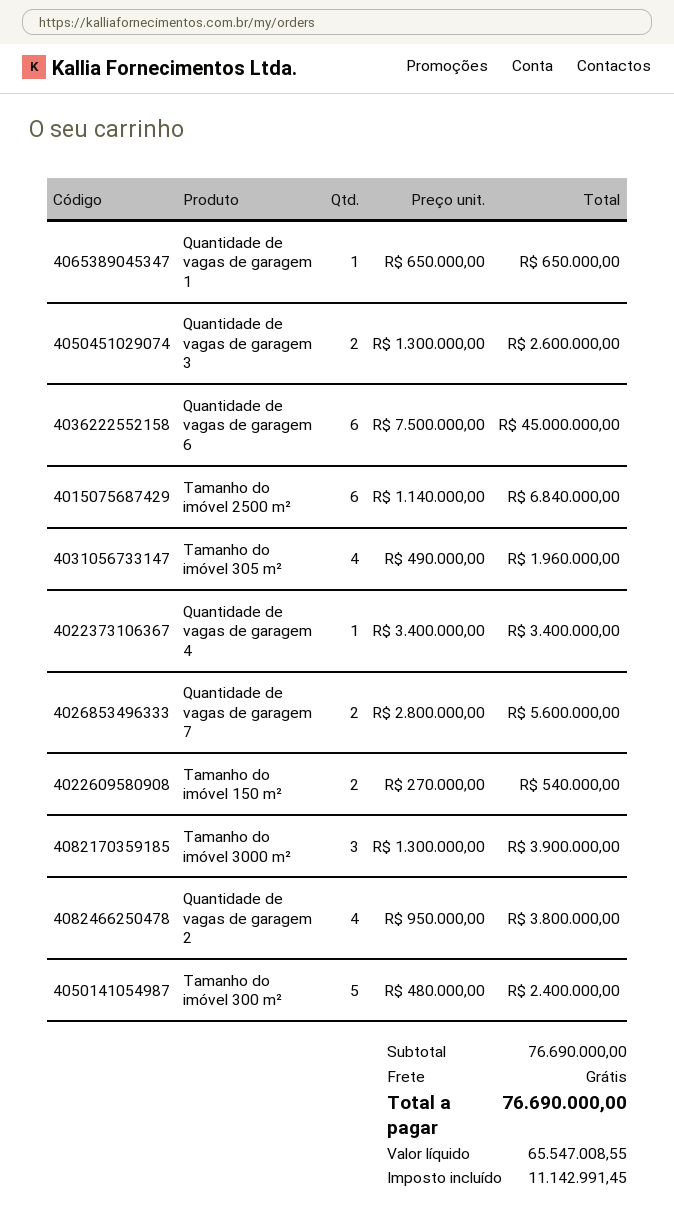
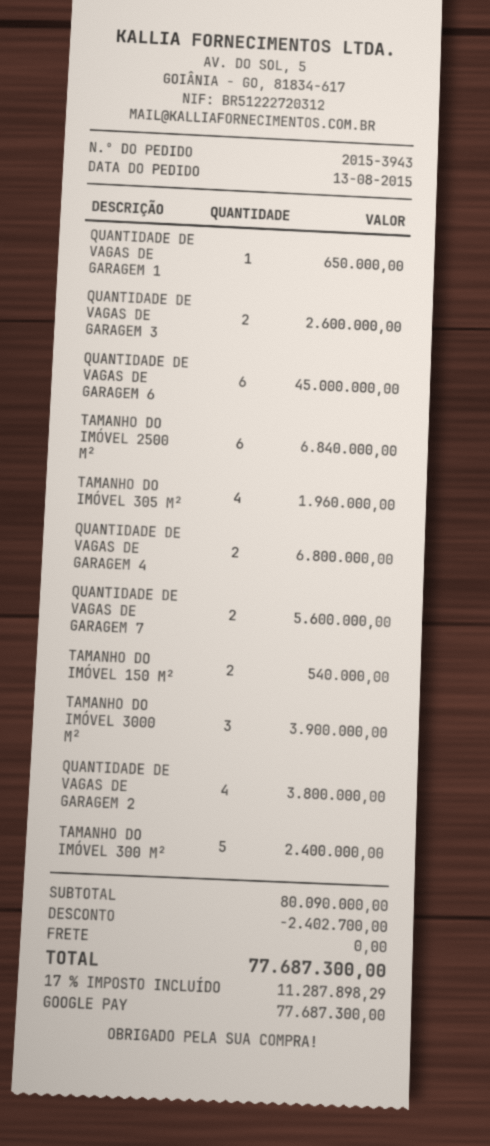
Quantidade de vagas de garagem 4: 1 for 3400000.00 -> 2 for 6800000.00
subtotal: 76690000.00 -> 80090000.00
discount: none -> 2402700.00
tax: 11142991.45 -> 11287898.29
total: 76690000.00 -> 77687300.00

